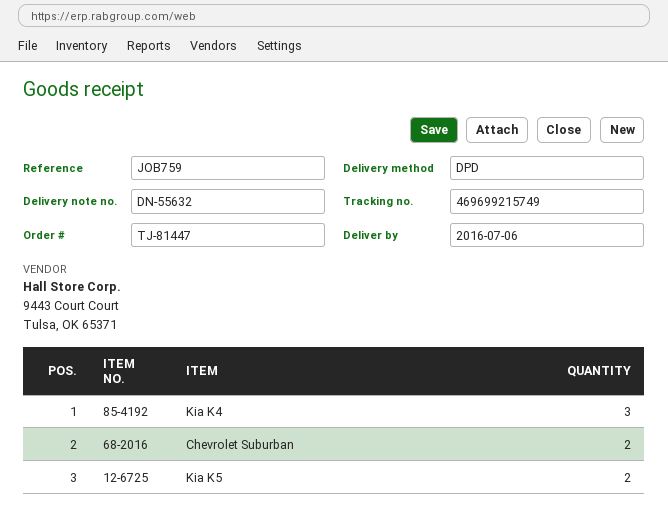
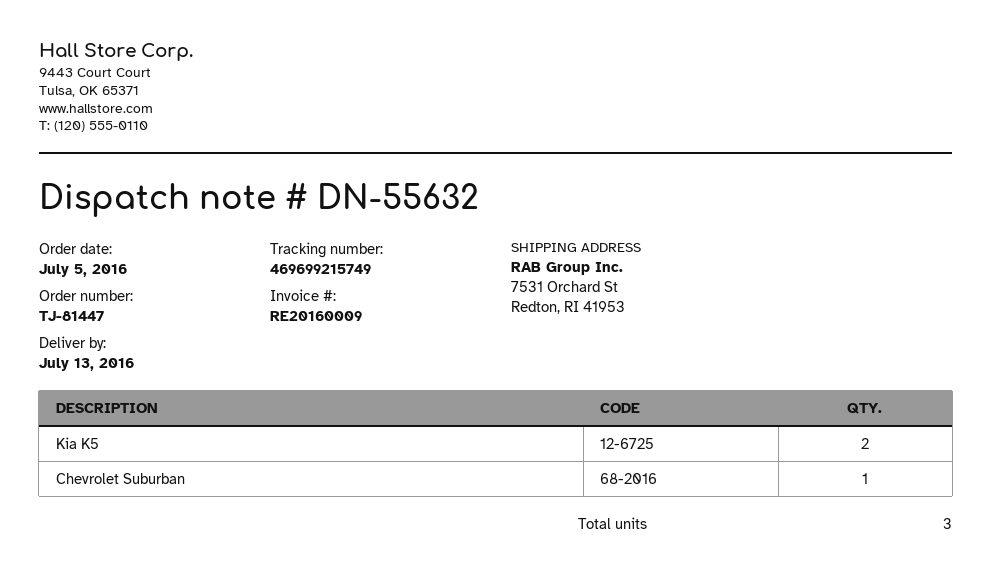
delivery date: 2016-07-06 -> 2016-07-13
Kia K4: 3 -> none
Chevrolet Suburban: 2 -> 1

